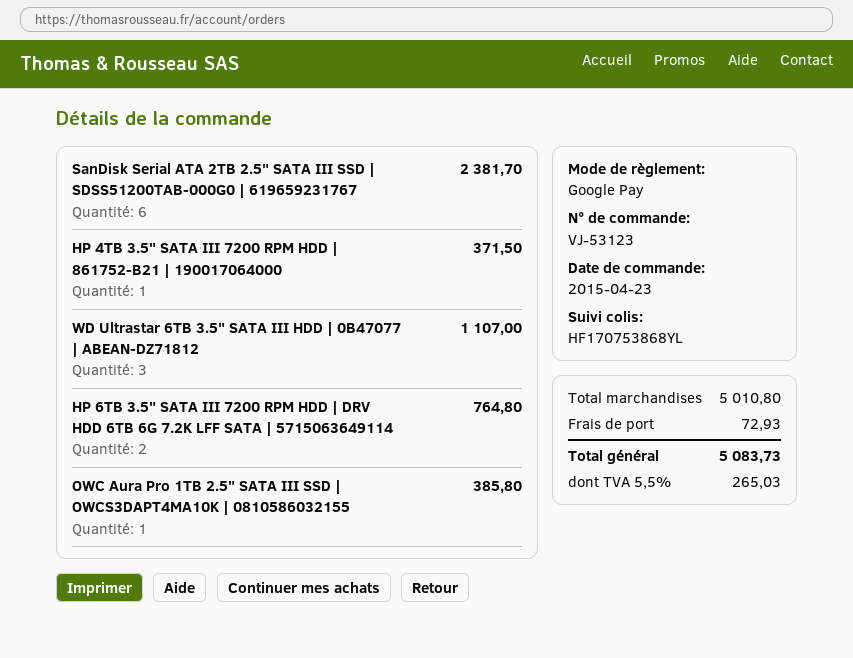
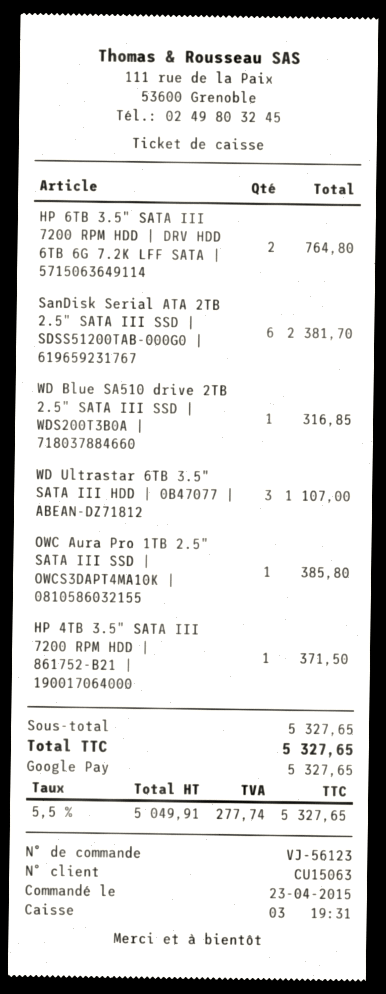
order number: VJ-53123 -> VJ-56123
WD Blue SA510 drive 2TB 2.5" SATA III SSD | WDS200T3B0A | 718037884660: none -> 1 for 316.85
subtotal: 5010.80 -> 5327.65
shipping: 72.93 -> none
tax: 5.5% = 265.03 -> 5.5% = 277.74
total: 5083.73 -> 5327.65

